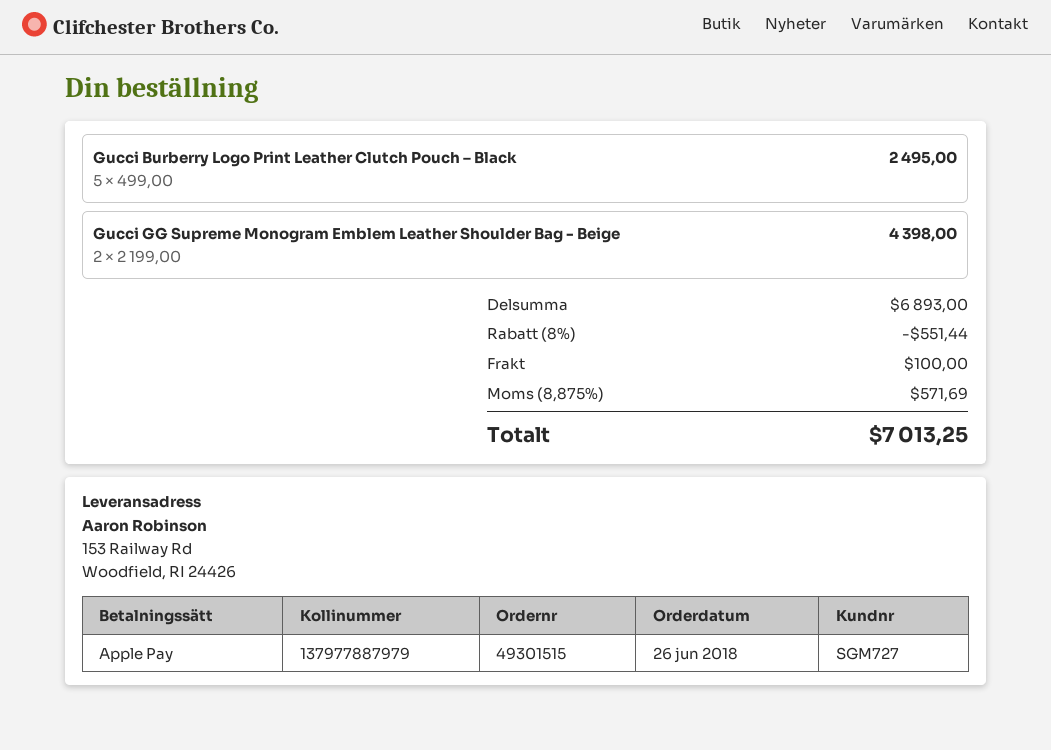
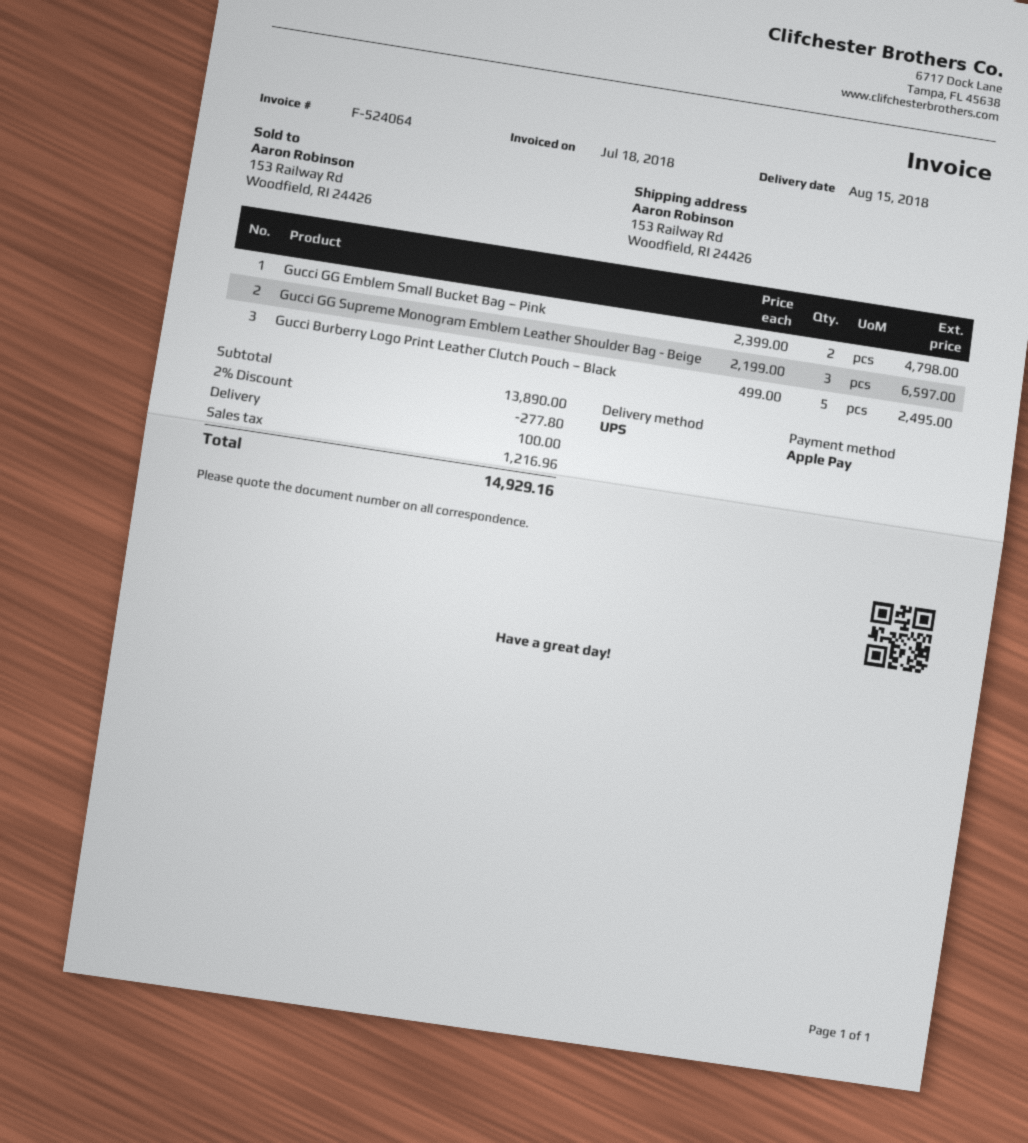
Gucci GG Supreme Monogram Emblem Leather Shoulder Bag - Beige: 2 x 2199.00 = 4398.00 -> 3 x 2199.00 = 6597.00
Gucci GG Emblem Small Bucket Bag – Pink: none -> 2 x 2399.00 = 4798.00
subtotal: 6893.00 -> 13890.00
discount: 8% = 551.44 -> 2% = 277.80
tax: 571.69 -> 1216.96
total: 7013.25 -> 14929.16

